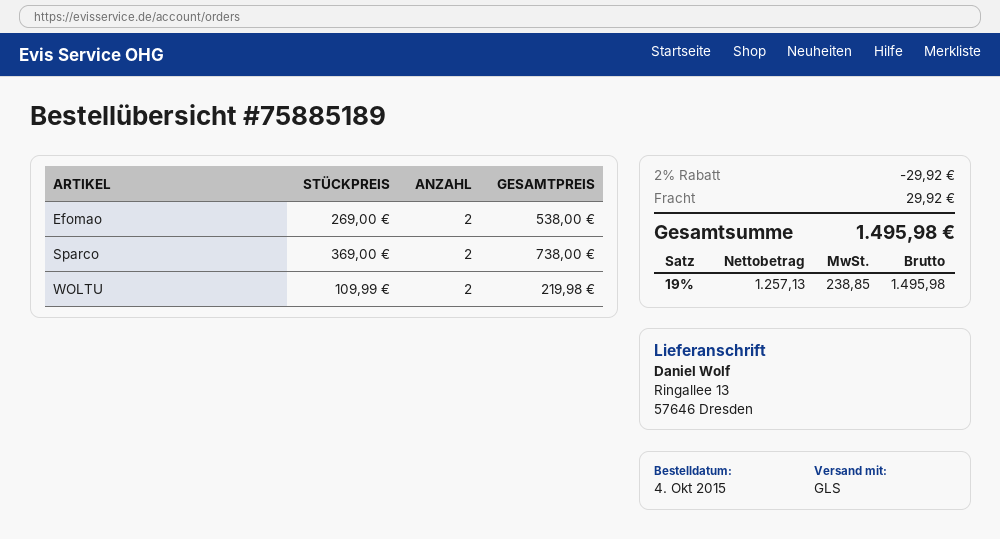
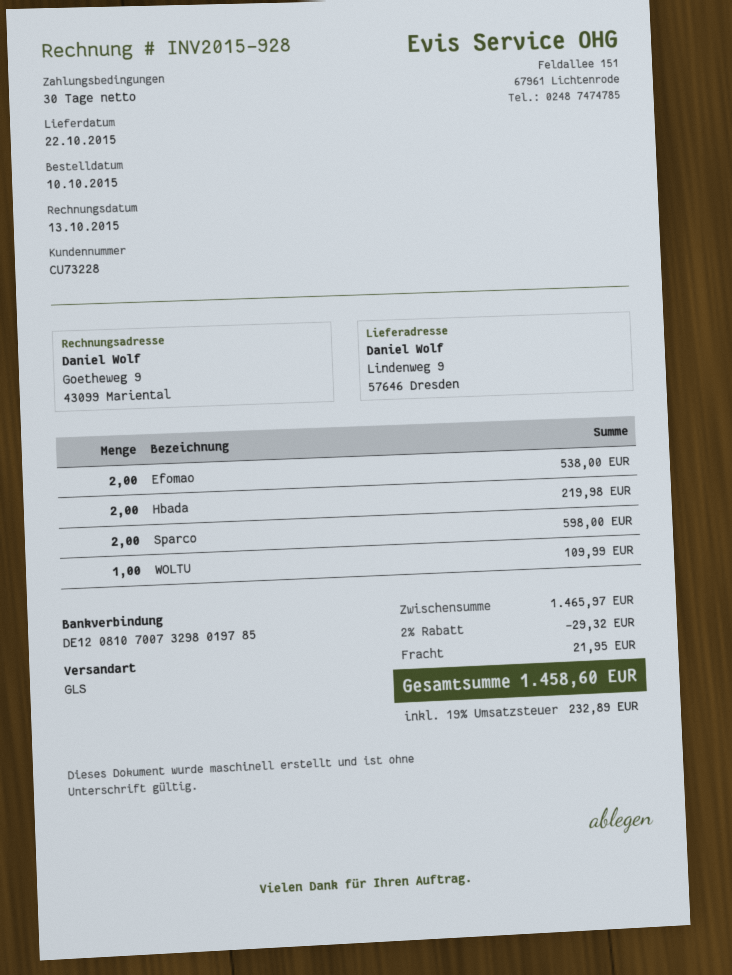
order date: 2015-10-04 -> 2015-10-10
ship to: Ringallee 13, 57646 Dresden -> Lindenweg 9, 57646 Dresden
Sparco: 2 for 738.00 -> 2 for 598.00
WOLTU: 2 for 219.98 -> 1 for 109.99
Hbada: none -> 2 for 219.98
discount: 2% = 29.92 -> 2% = 29.32
shipping: 29.92 -> 21.95
tax: 19% = 238.85 -> 19% = 232.89
total: 1495.98 -> 1458.60

